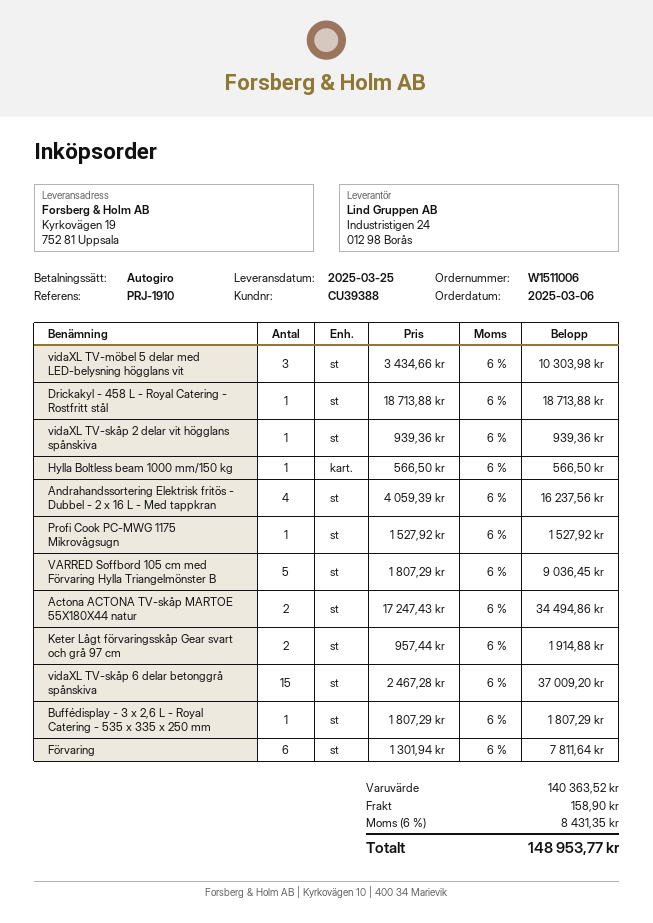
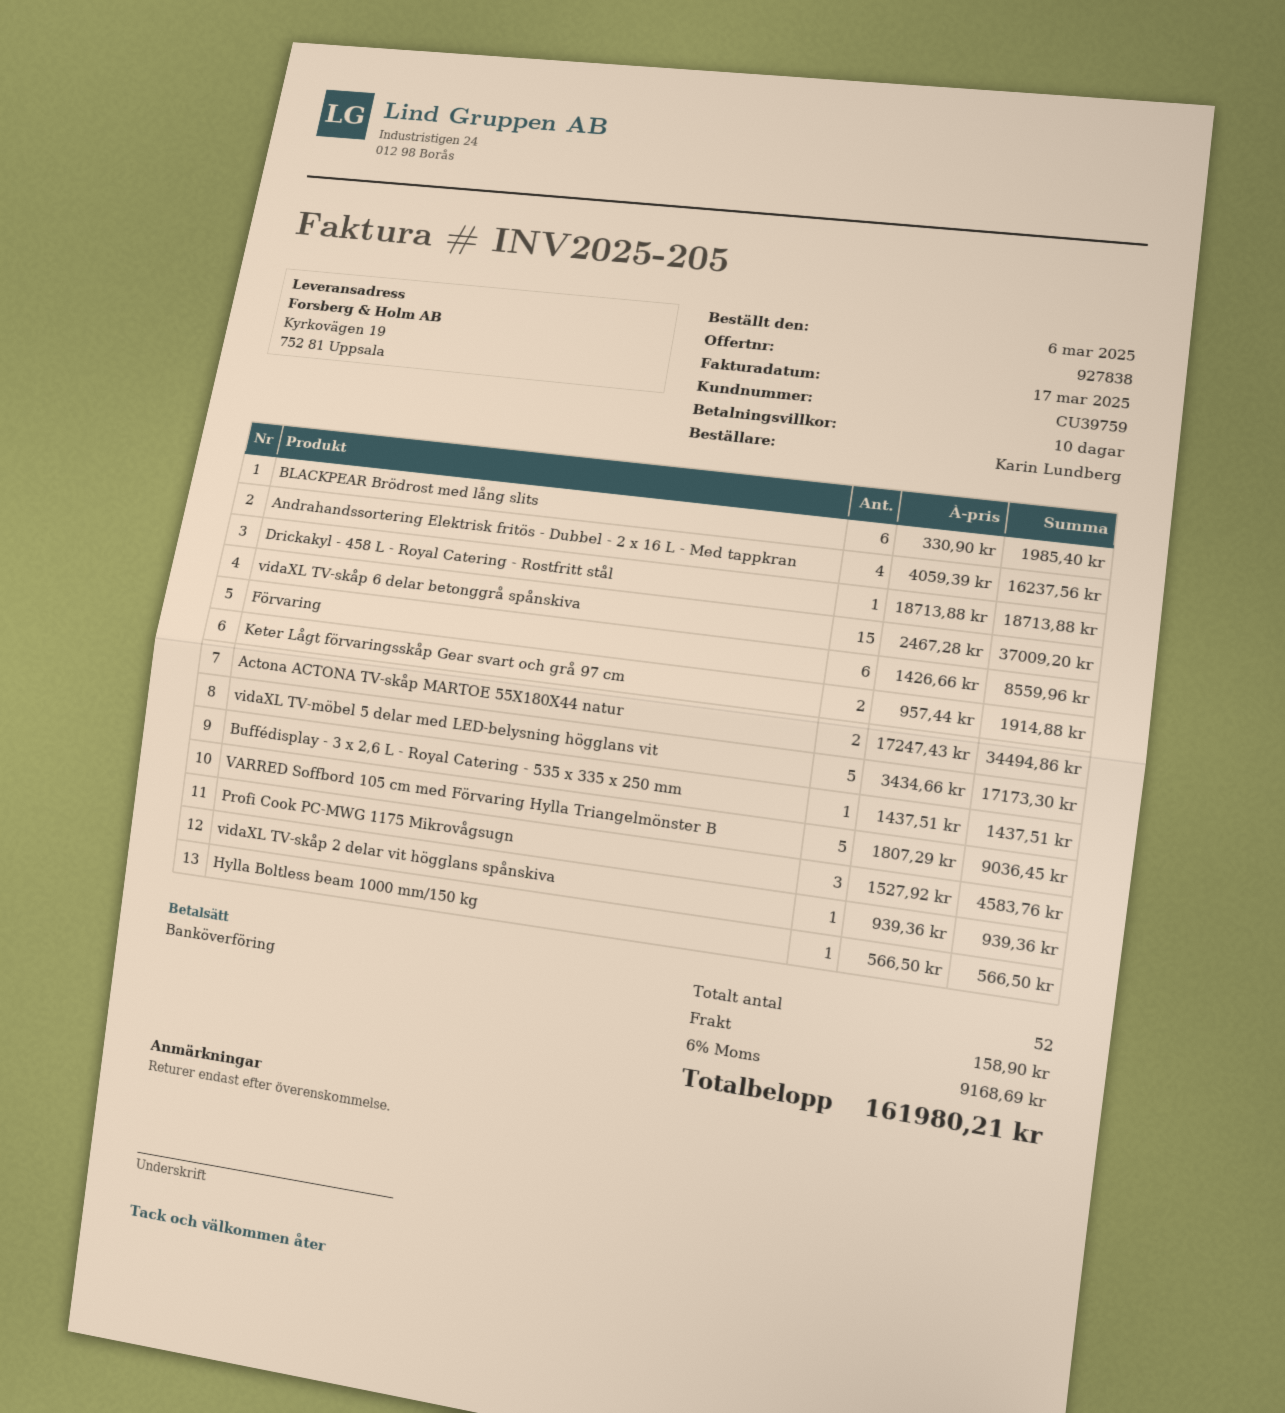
customer number: CU39388 -> CU39759
payment method: direct debit -> bank transfer
vidaXL TV-möbel 5 delar med LED-belysning högglans vit: 3 x 3434.66 = 10303.98 -> 5 x 3434.66 = 17173.30
Profi Cook PC-MWG 1175 Mikrovågsugn: 1 x 1527.92 = 1527.92 -> 3 x 1527.92 = 4583.76
Buffédisplay - 3 x 2,6 L - Royal Catering - 535 x 335 x 250 mm: 1 x 1807.29 = 1807.29 -> 1 x 1437.51 = 1437.51
Förvaring: 6 x 1301.94 = 7811.64 -> 6 x 1426.66 = 8559.96
BLACKPEAR Brödrost med lång slits: none -> 6 x 330.90 = 1985.40
tax: 6% = 8431.35 -> 6% = 9168.69
total: 148953.77 -> 161980.21

